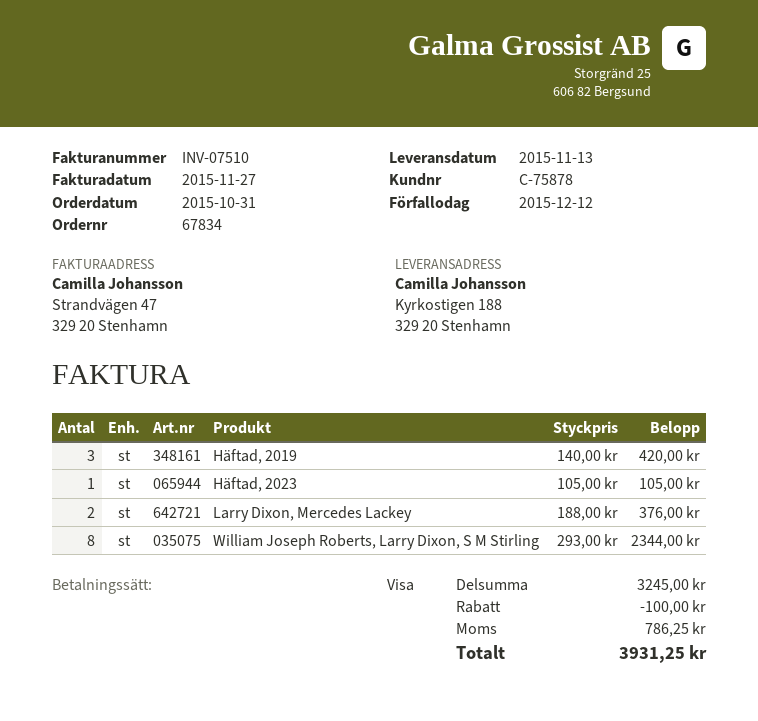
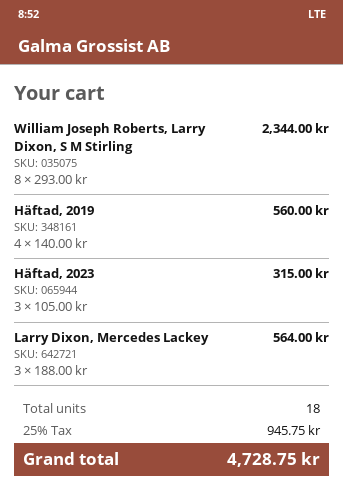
Häftad, 2019: 3 x 140.00 = 420.00 -> 4 x 140.00 = 560.00
Häftad, 2023: 1 x 105.00 = 105.00 -> 3 x 105.00 = 315.00
Larry Dixon, Mercedes Lackey: 2 x 188.00 = 376.00 -> 3 x 188.00 = 564.00
discount: 100.00 -> none
tax: 786.25 -> 945.75
total: 3931.25 -> 4728.75

